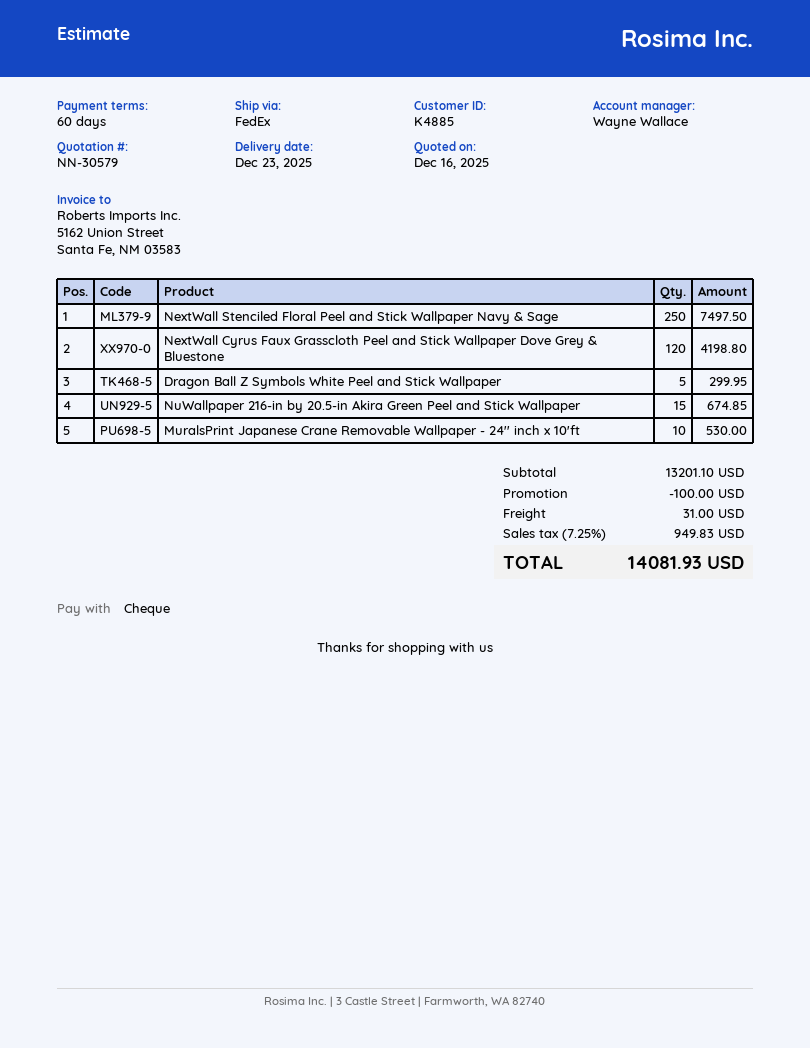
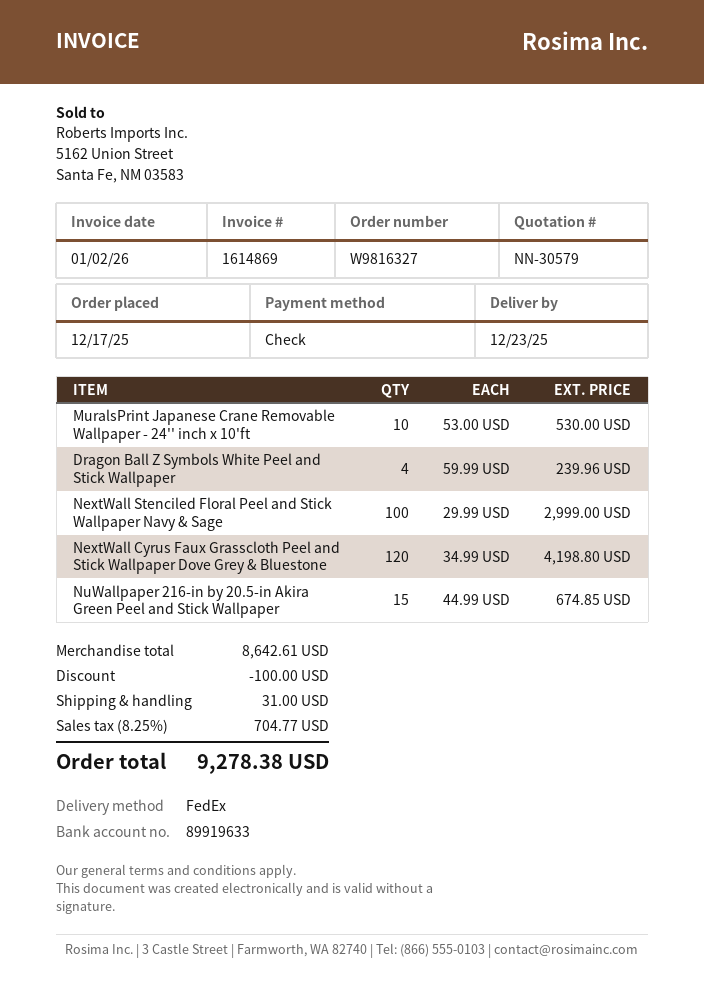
NextWall Stenciled Floral Peel and Stick Wallpaper Navy & Sage: 250 for 7497.50 -> 100 for 2999.00
Dragon Ball Z Symbols White Peel and Stick Wallpaper: 5 for 299.95 -> 4 for 239.96
subtotal: 13201.10 -> 8642.61
tax: 7.25% = 949.83 -> 8.25% = 704.77
total: 14081.93 -> 9278.38

